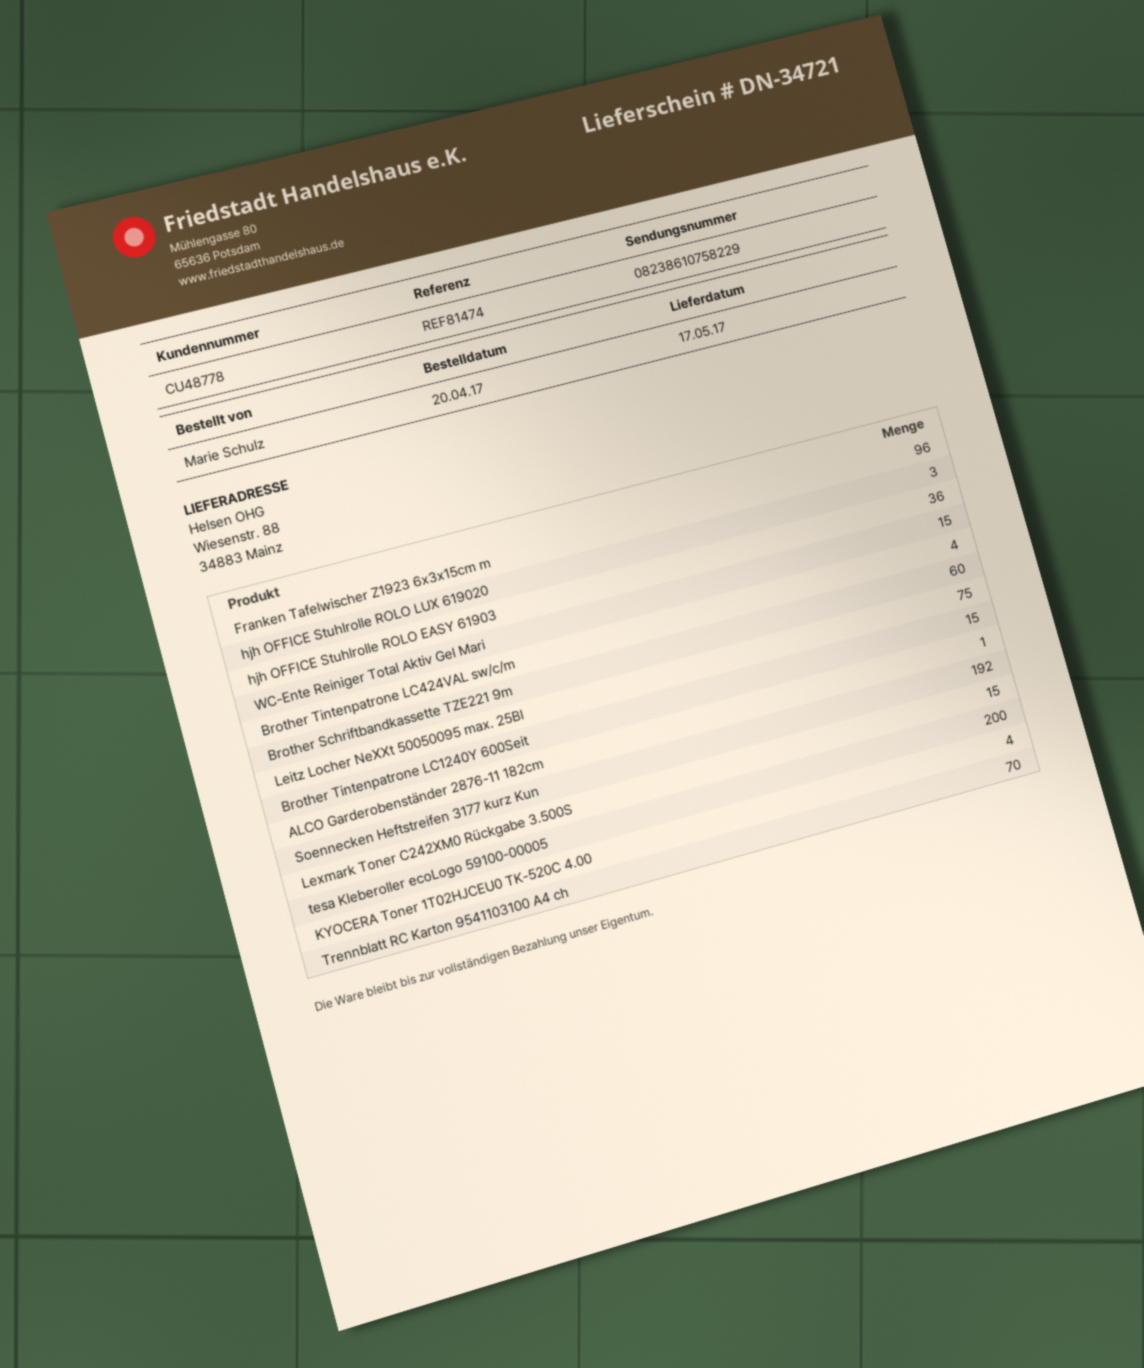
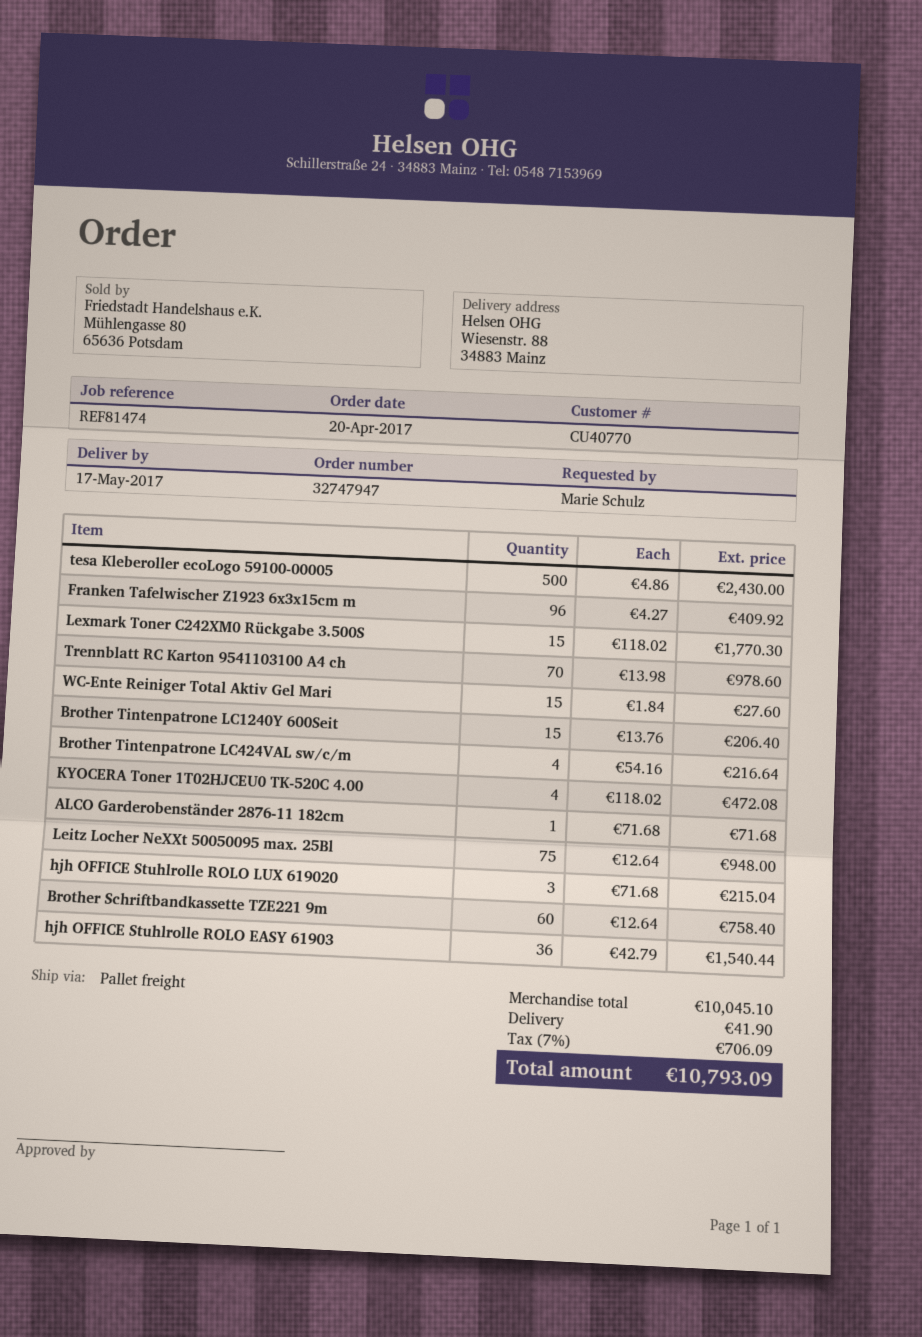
customer number: CU48778 -> CU40770
Soennecken Heftstreifen 3177 kurz Kun: 192 -> none
tesa Kleberoller ecoLogo 59100-00005: 200 -> 500

